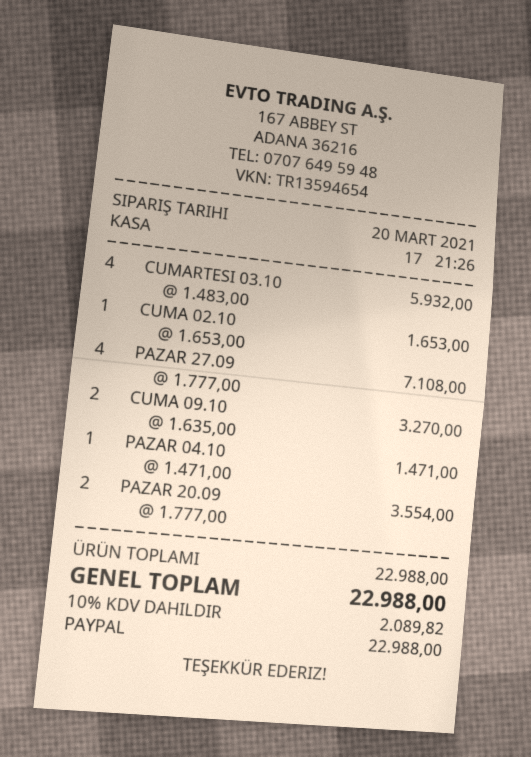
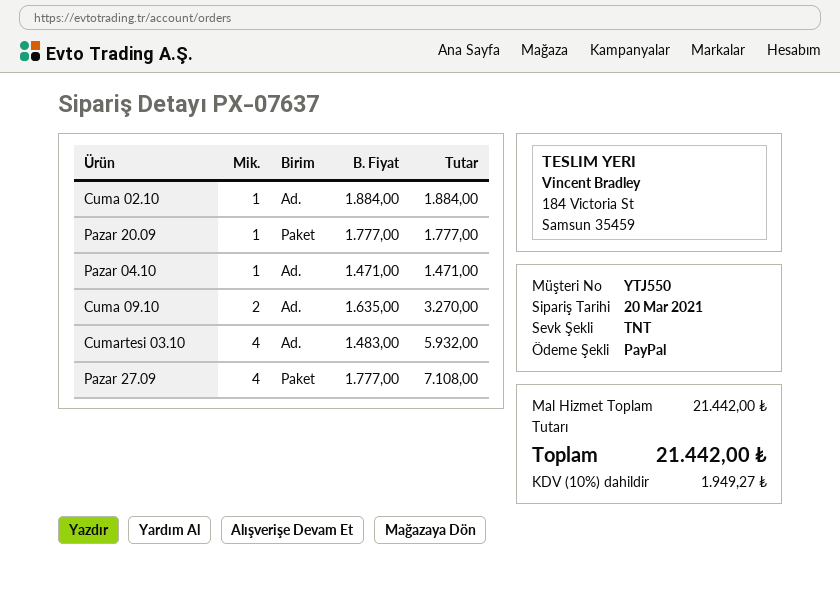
CUMA 02.10: 1 x 1653.00 = 1653.00 -> 1 x 1884.00 = 1884.00
PAZAR 20.09: 2 x 1777.00 = 3554.00 -> 1 x 1777.00 = 1777.00
subtotal: 22988.00 -> 21442.00
tax: 10% = 2089.82 -> 10% = 1949.27
total: 22988.00 -> 21442.00

